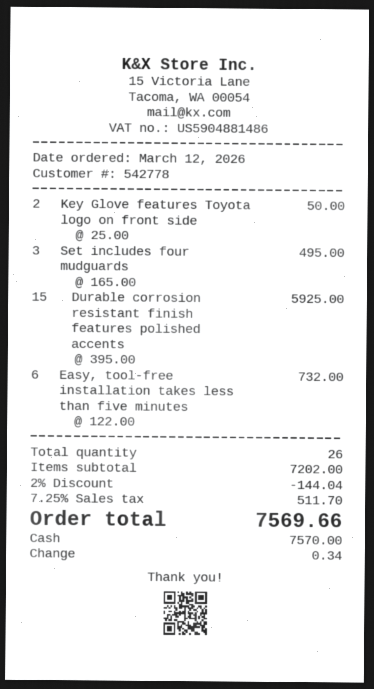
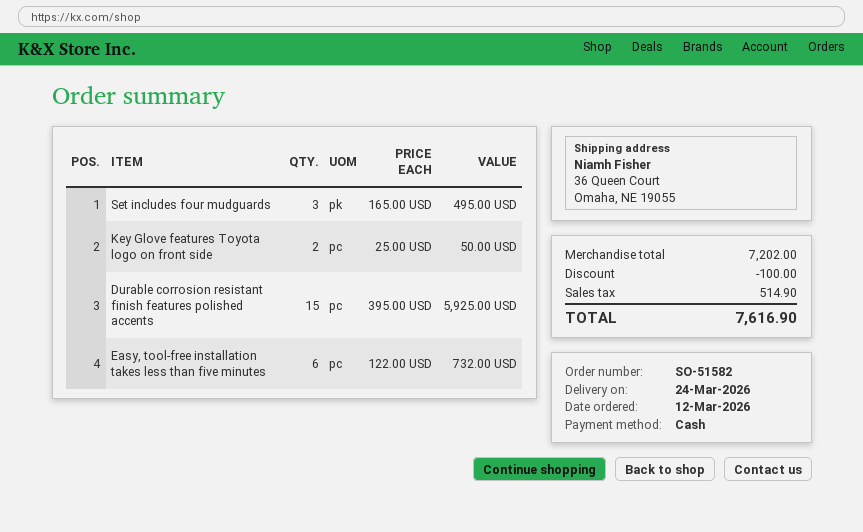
discount: 144.04 -> 100.00
tax: 511.70 -> 514.90
total: 7569.66 -> 7616.90

